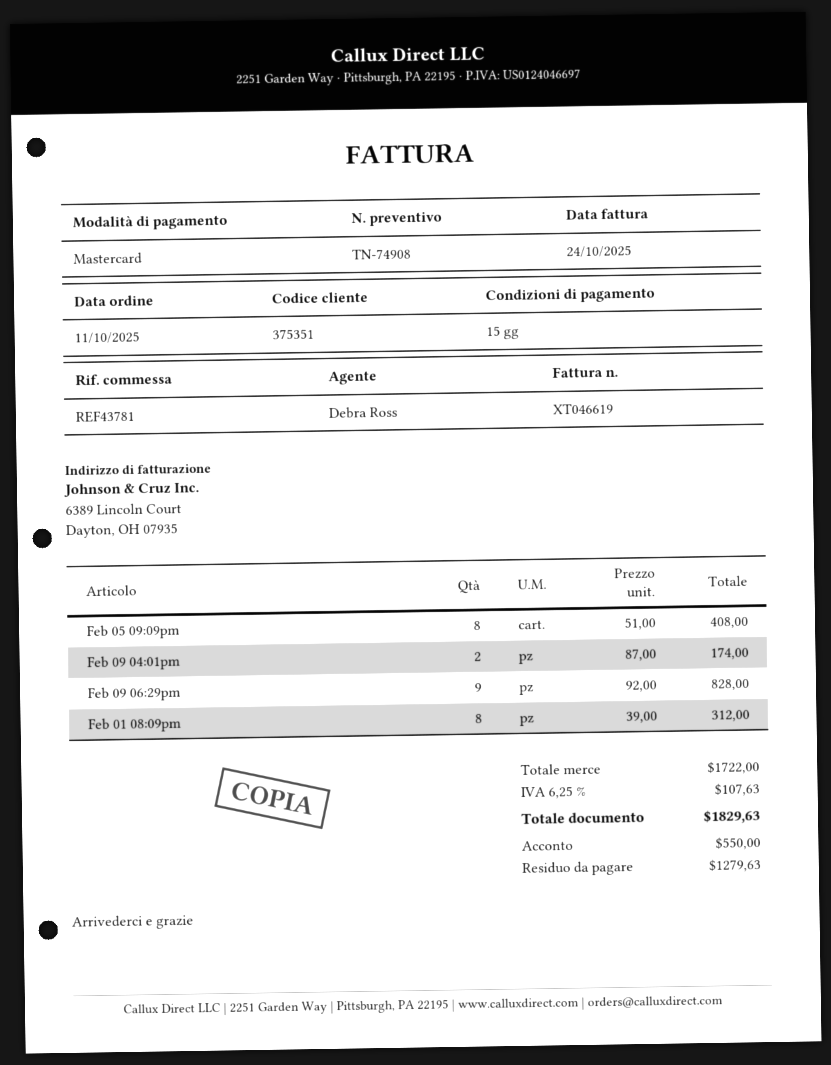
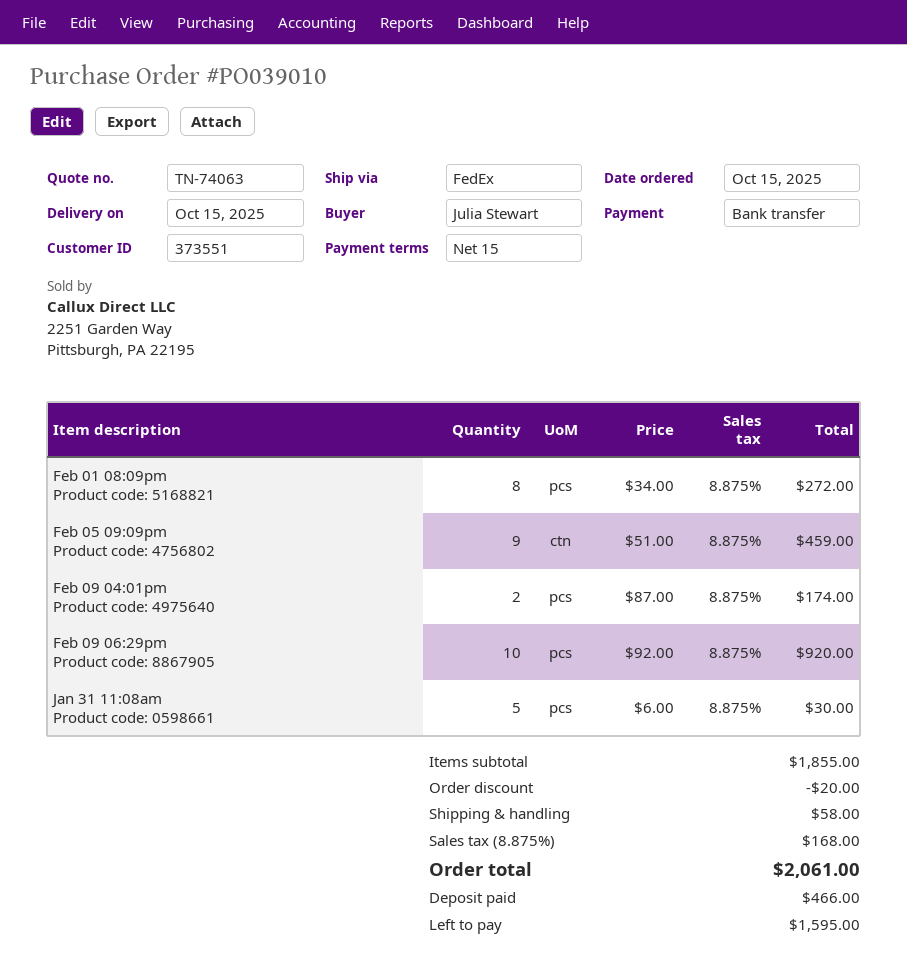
quote number: TN-74908 -> TN-74063
order date: 2025-10-11 -> 2025-10-15
customer number: 375351 -> 373551
payment method: Mastercard -> bank transfer
Feb 05 09:09pm: 8 x 51.00 = 408.00 -> 9 x 51.00 = 459.00
Feb 09 06:29pm: 9 x 92.00 = 828.00 -> 10 x 92.00 = 920.00
Feb 01 08:09pm: 8 x 39.00 = 312.00 -> 8 x 34.00 = 272.00
Jan 31 11:08am: none -> 5 x 6.00 = 30.00
subtotal: 1722.00 -> 1855.00
discount: none -> 20.00
shipping: none -> 58.00
tax: 6.25% = 107.63 -> 8.875% = 168.00
total: 1829.63 -> 2061.00
deposit: 550.00 -> 466.00
balance: 1279.63 -> 1595.00

